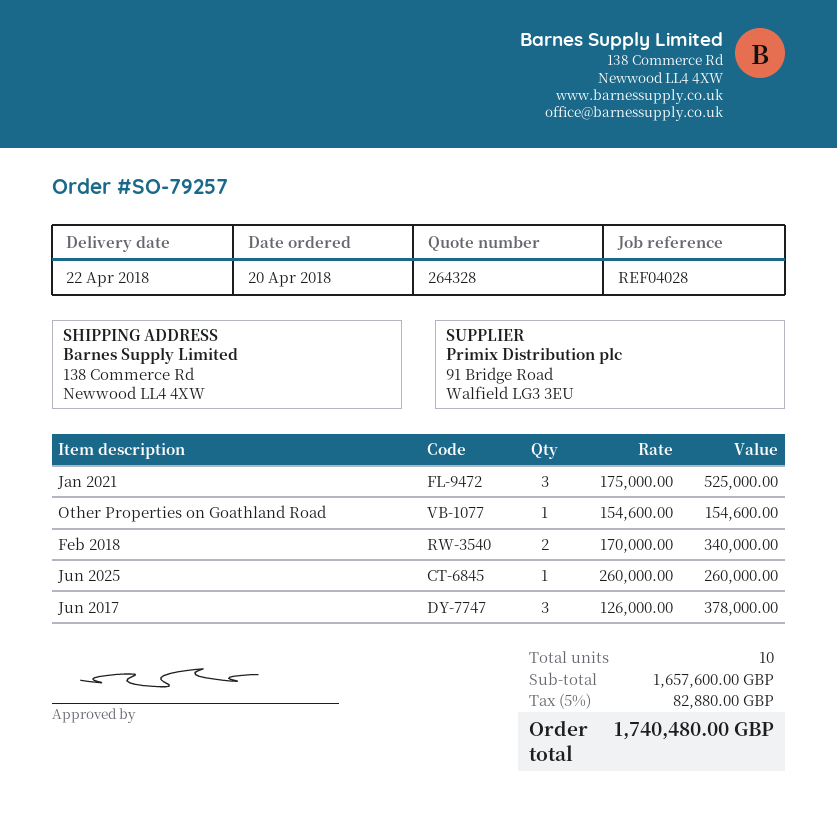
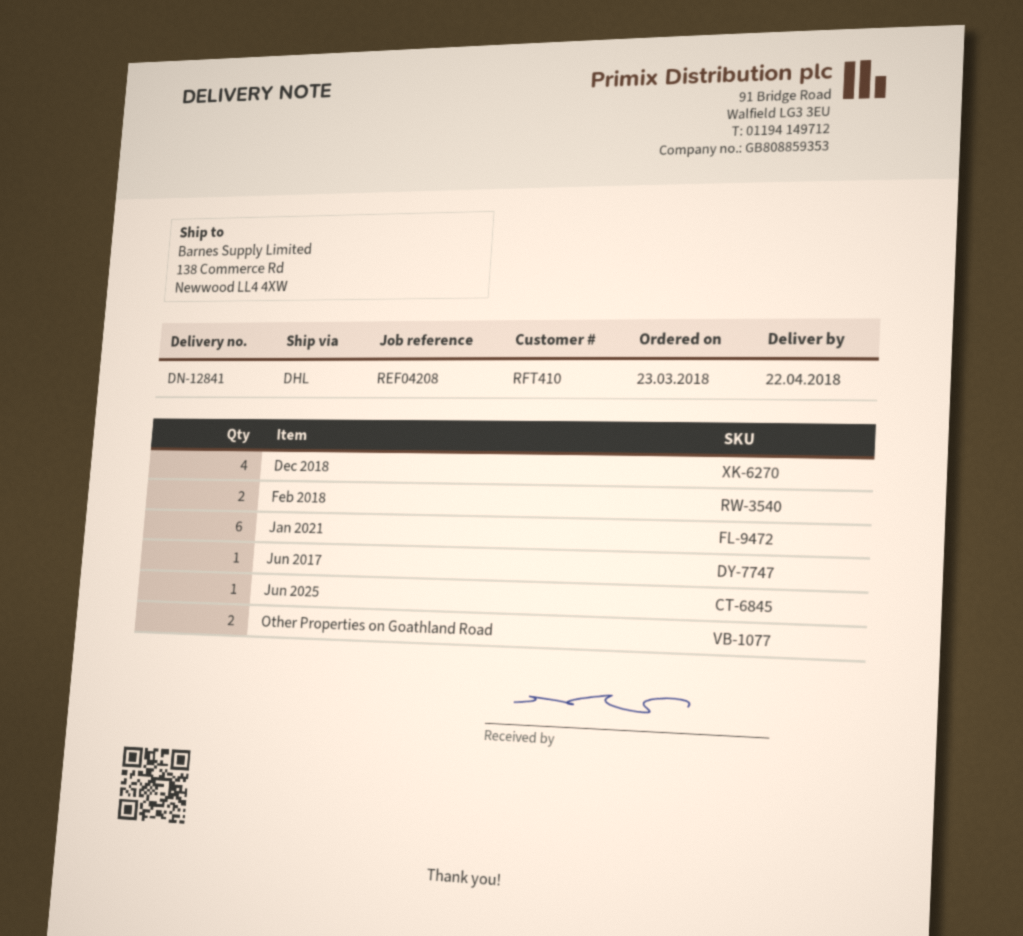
order date: 2018-04-20 -> 2018-03-23
reference: REF04028 -> REF04208
Jan 2021: 3 -> 6
Other Properties on Goathland Road: 1 -> 2
Jun 2017: 3 -> 1
Dec 2018: none -> 4

